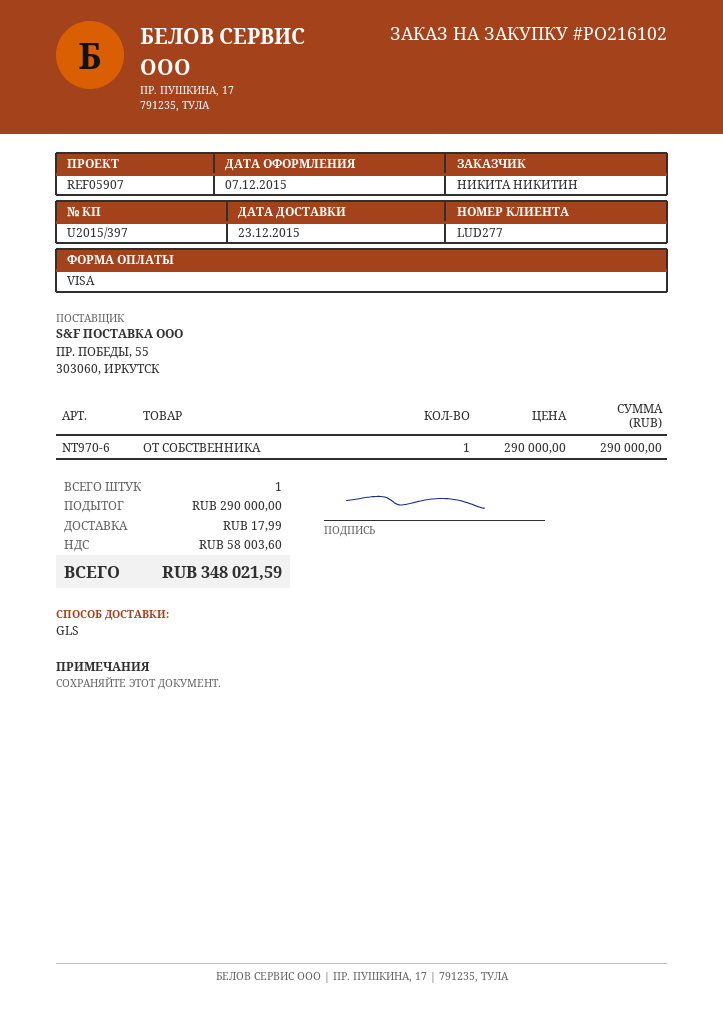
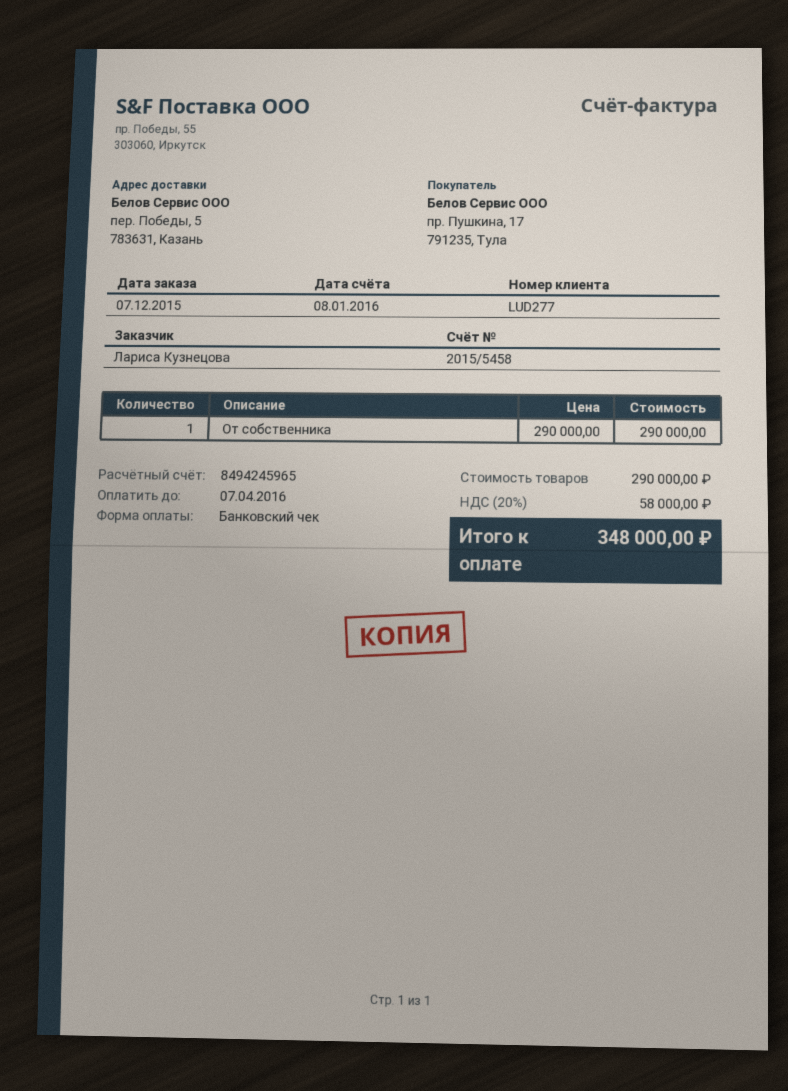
ordered by: НИКИТА НИКИТИН -> Лариса Кузнецова
payment method: Visa -> cheque
shipping: 17.99 -> none
tax: 58003.60 -> 58000.00
total: 348021.59 -> 348000.00

